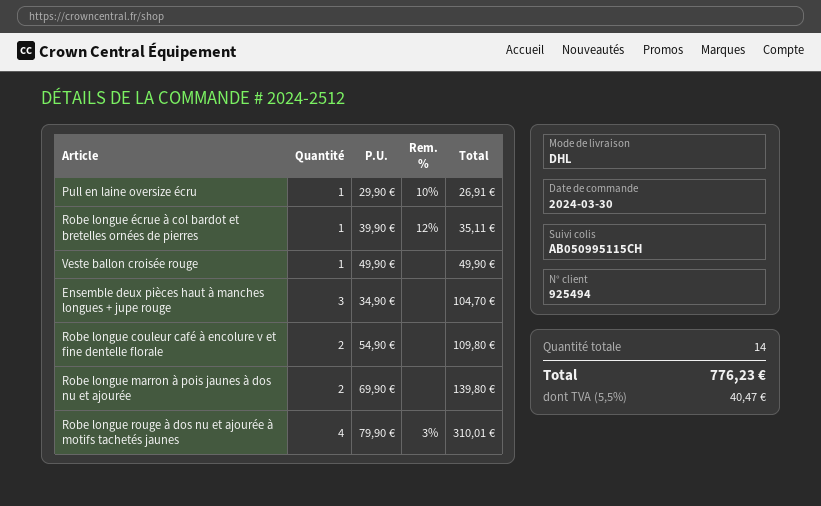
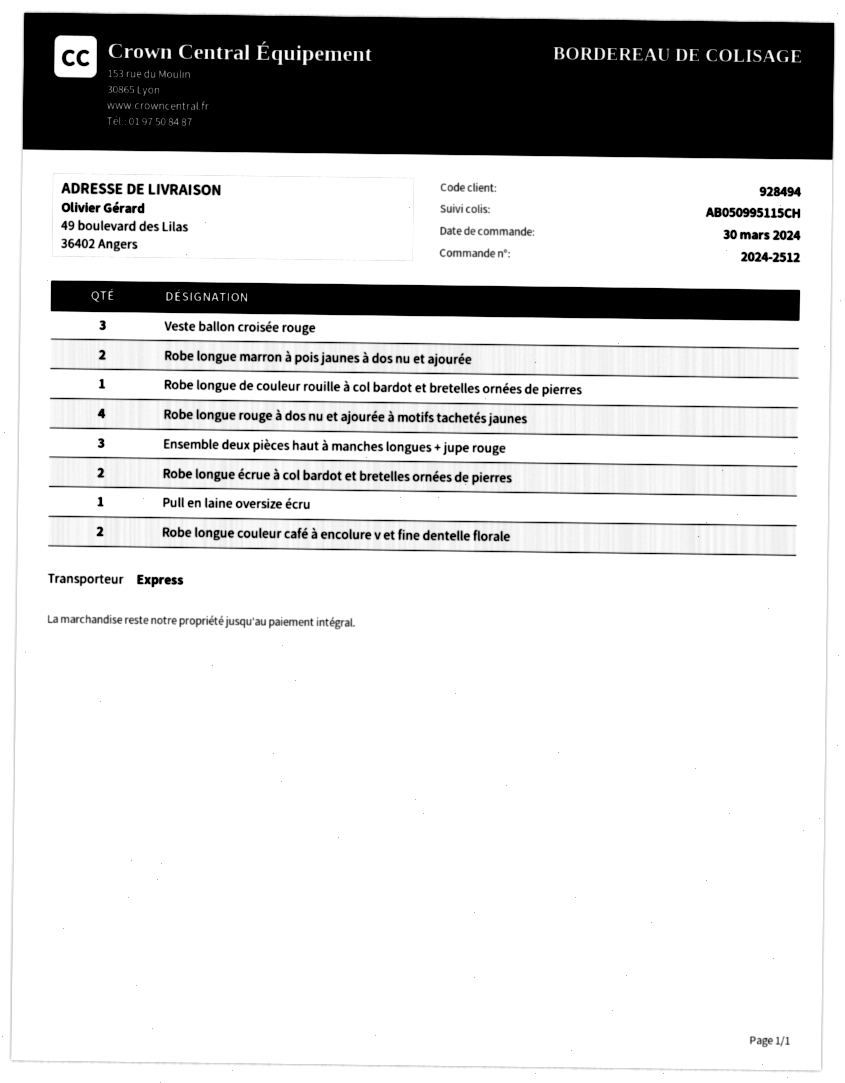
customer number: 925494 -> 928494
shipping method: DHL -> express
Robe longue écrue à col bardot et bretelles ornées de pierres: 1 -> 2
Veste ballon croisée rouge: 1 -> 3
Robe longue de couleur rouille à col bardot et bretelles ornées de pierres: none -> 1

